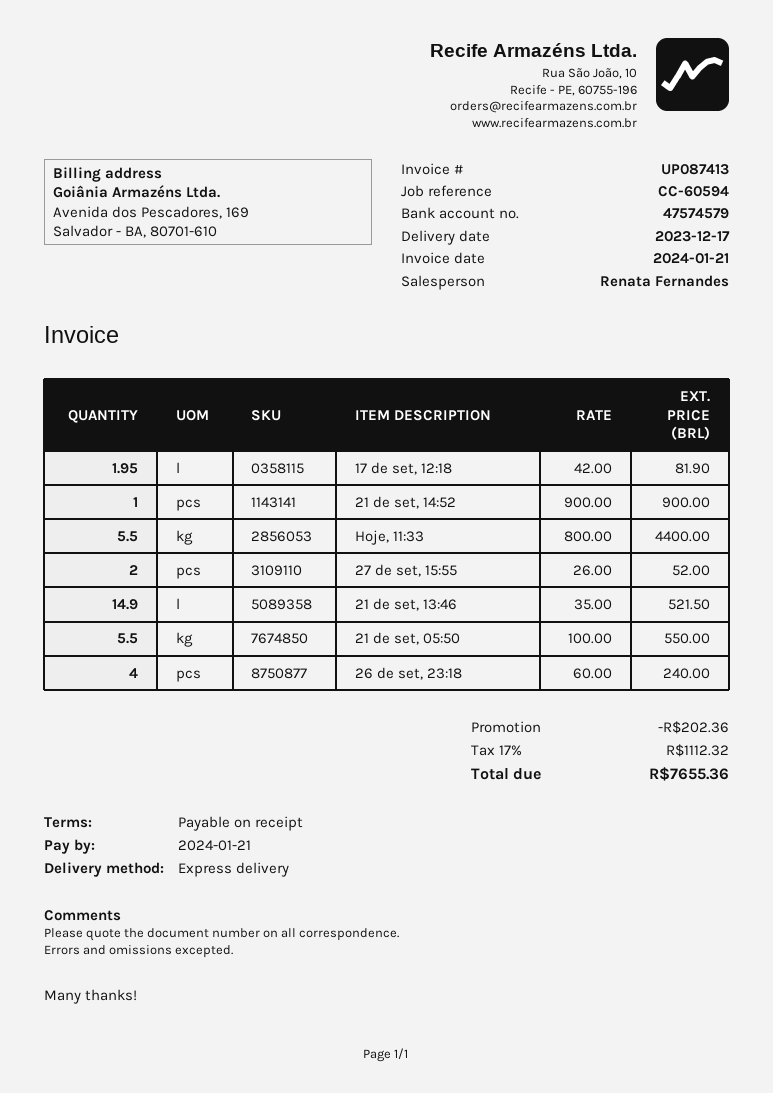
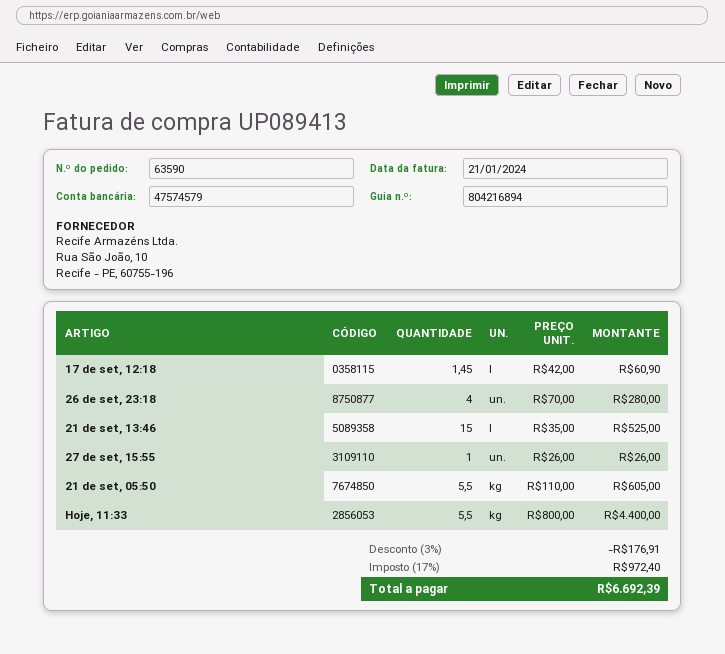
invoice number: UP087413 -> UP089413
17 de set, 12:18: 1.95 x 42.00 = 81.90 -> 1.45 x 42.00 = 60.90
21 de set, 14:52: 1 x 900.00 = 900.00 -> none
27 de set, 15:55: 2 x 26.00 = 52.00 -> 1 x 26.00 = 26.00
21 de set, 13:46: 14.9 x 35.00 = 521.50 -> 15 x 35.00 = 525.00
21 de set, 05:50: 5.5 x 100.00 = 550.00 -> 5.5 x 110.00 = 605.00
26 de set, 23:18: 4 x 60.00 = 240.00 -> 4 x 70.00 = 280.00
discount: 202.36 -> 176.91
tax: 17% = 1112.32 -> 17% = 972.40
total: 7655.36 -> 6692.39

